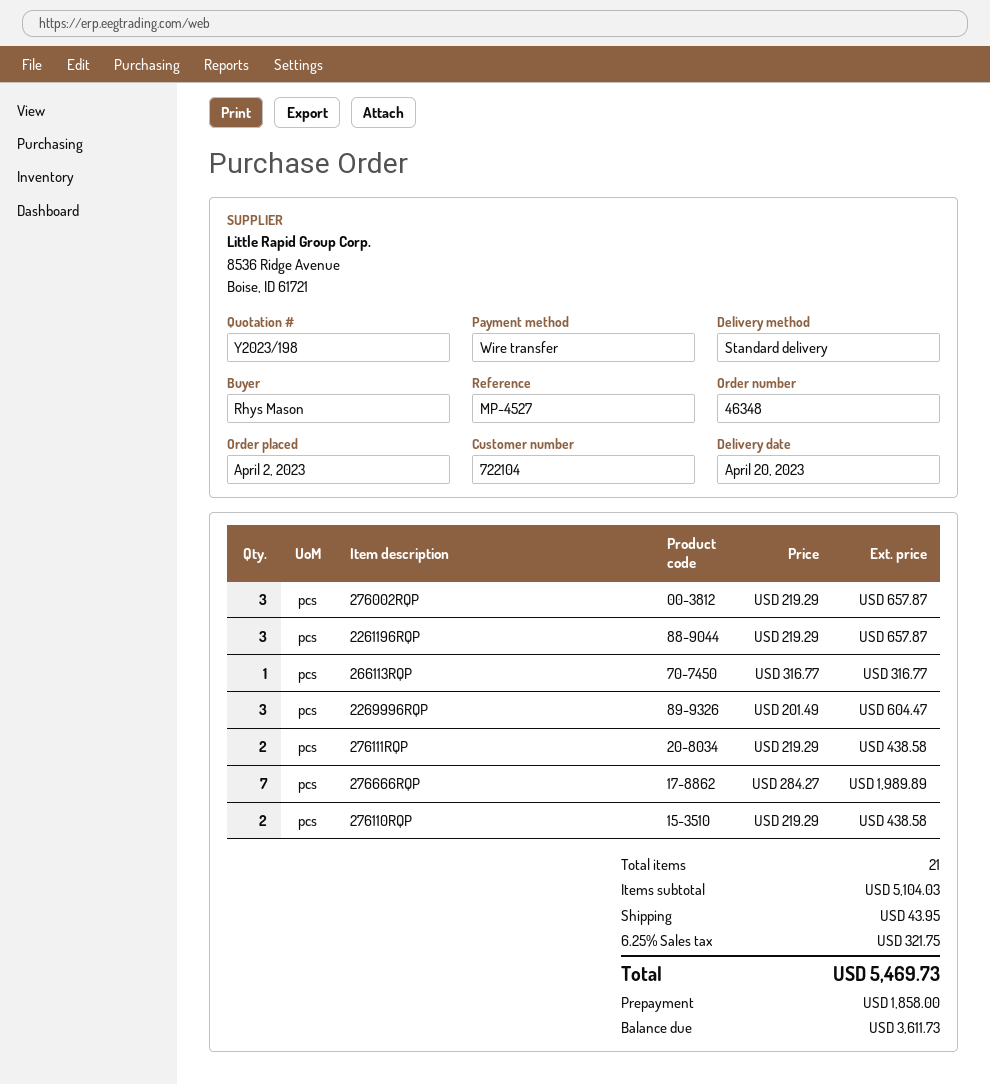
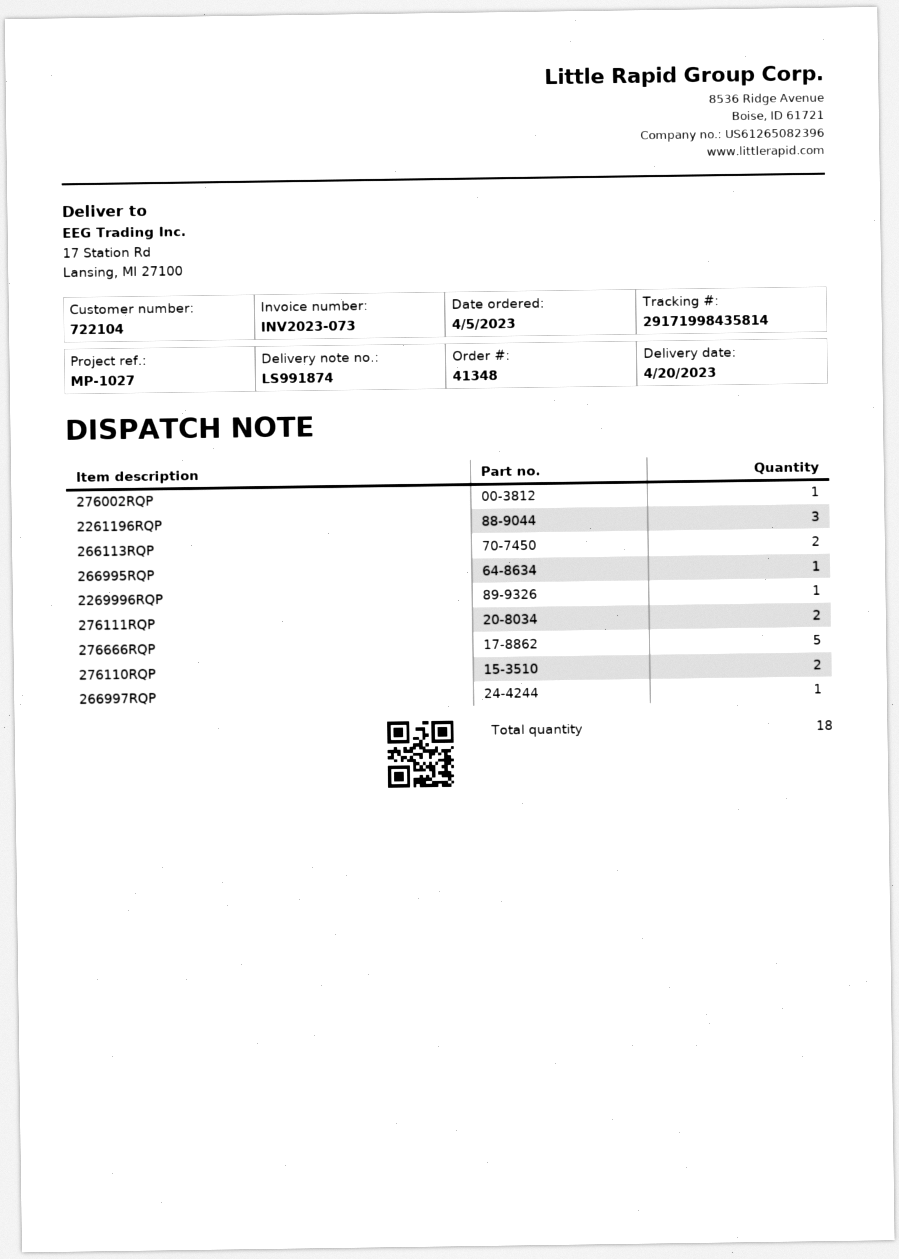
order number: 46348 -> 41348
order date: 2023-04-02 -> 2023-04-05
reference: MP-4527 -> MP-1027
276002RQP: 3 -> 1
266113RQP: 1 -> 2
2269996RQP: 3 -> 1
276666RQP: 7 -> 5
266995RQP: none -> 1
266997RQP: none -> 1
total quantity: 21 -> 18

